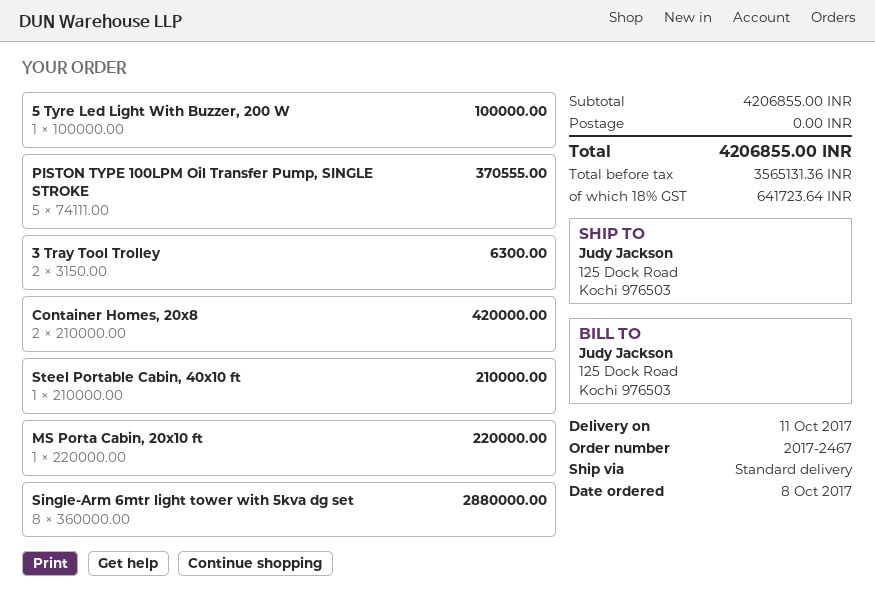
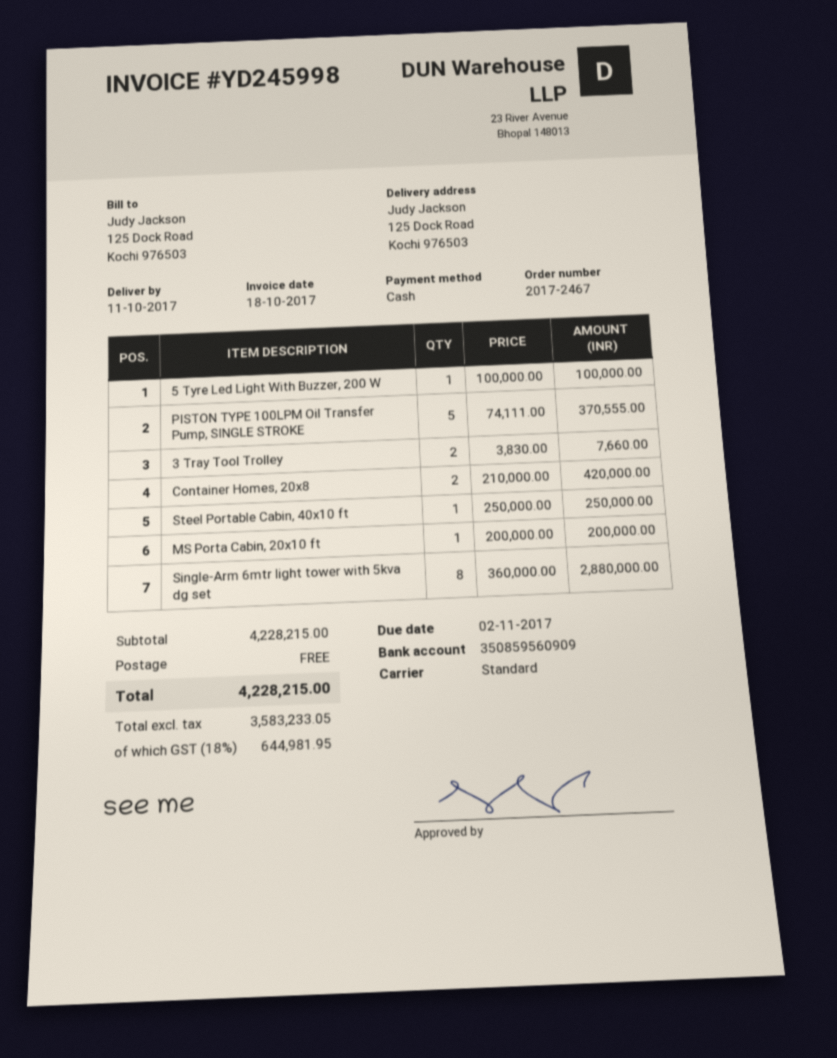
3 Tray Tool Trolley: 2 x 3150.00 = 6300.00 -> 2 x 3830.00 = 7660.00
Steel Portable Cabin, 40x10 ft: 1 x 210000.00 = 210000.00 -> 1 x 250000.00 = 250000.00
MS Porta Cabin, 20x10 ft: 1 x 220000.00 = 220000.00 -> 1 x 200000.00 = 200000.00
subtotal: 4206855.00 -> 4228215.00
net: 3565131.36 -> 3583233.05
tax: 18% = 641723.64 -> 18% = 644981.95
total: 4206855.00 -> 4228215.00

